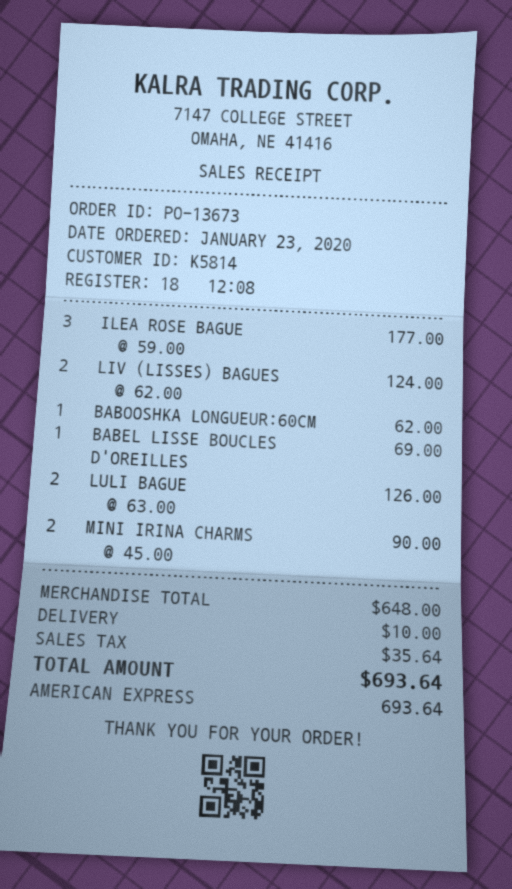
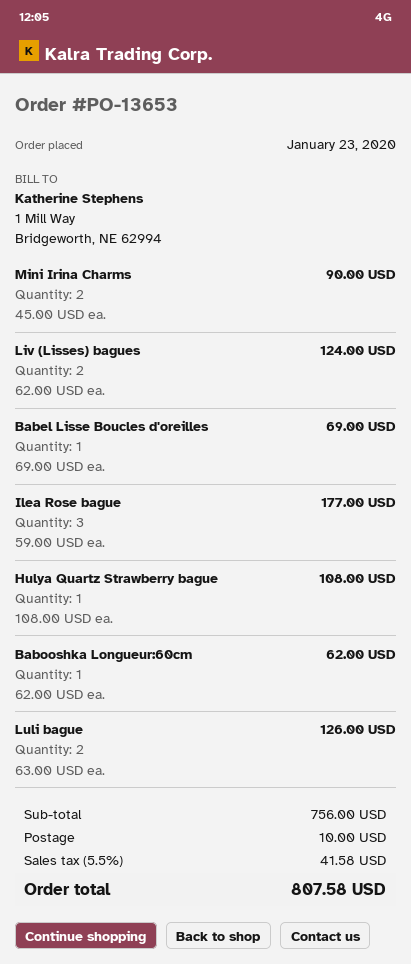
order number: PO-13673 -> PO-13653
Hulya Quartz Strawberry bague: none -> 1 x 108.00 = 108.00
subtotal: 648.00 -> 756.00
tax: 35.64 -> 41.58
total: 693.64 -> 807.58

